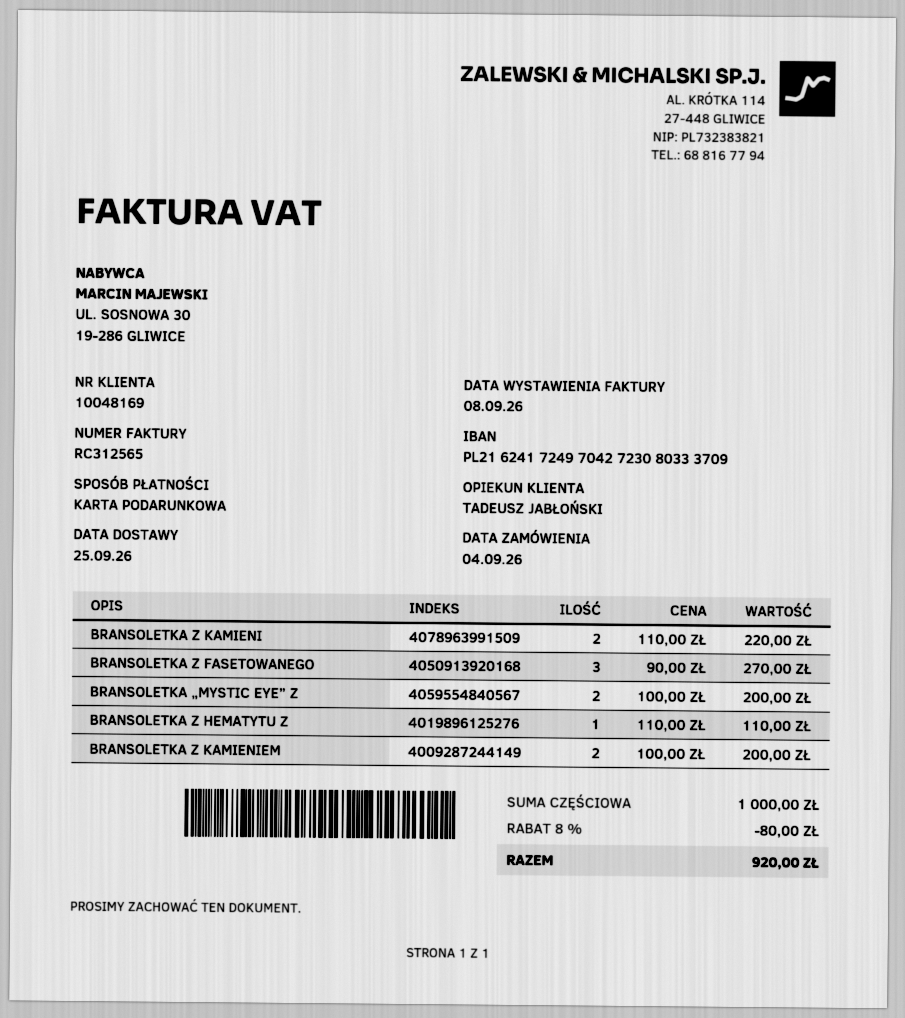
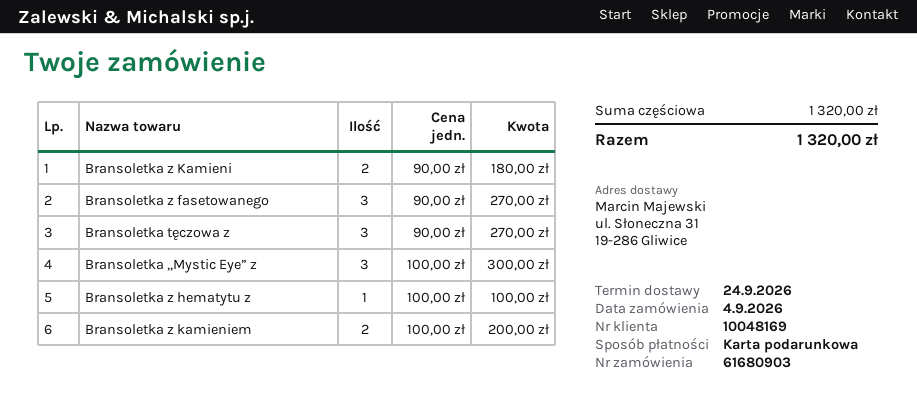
delivery date: 2026-09-25 -> 2026-09-24
BRANSOLETKA Z KAMIENI: 2 x 110.00 = 220.00 -> 2 x 90.00 = 180.00
BRANSOLETKA „MYSTIC EYE” Z: 2 x 100.00 = 200.00 -> 3 x 100.00 = 300.00
BRANSOLETKA Z HEMATYTU Z: 1 x 110.00 = 110.00 -> 1 x 100.00 = 100.00
Bransoletka tęczowa z: none -> 3 x 90.00 = 270.00
subtotal: 1000.00 -> 1320.00
discount: 8% = 80.00 -> none
total: 920.00 -> 1320.00

